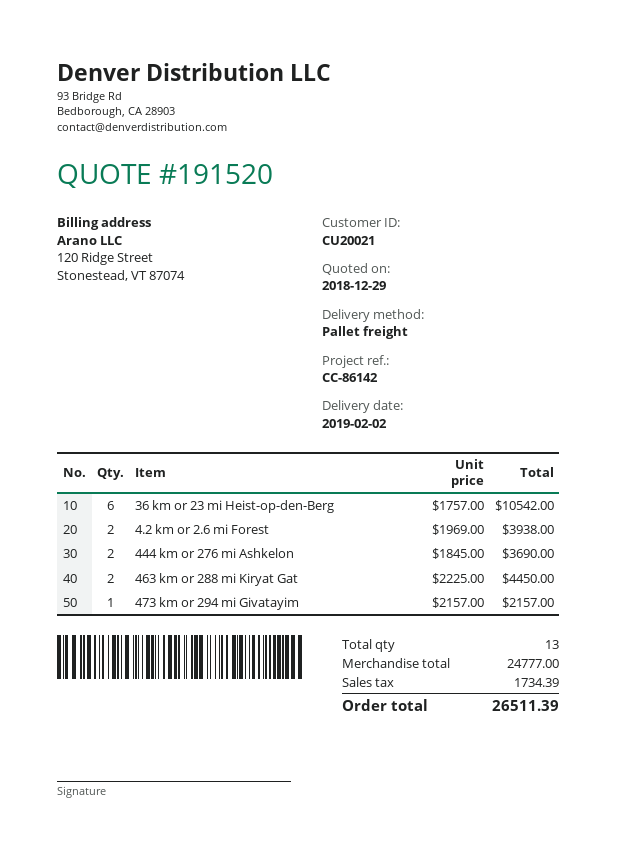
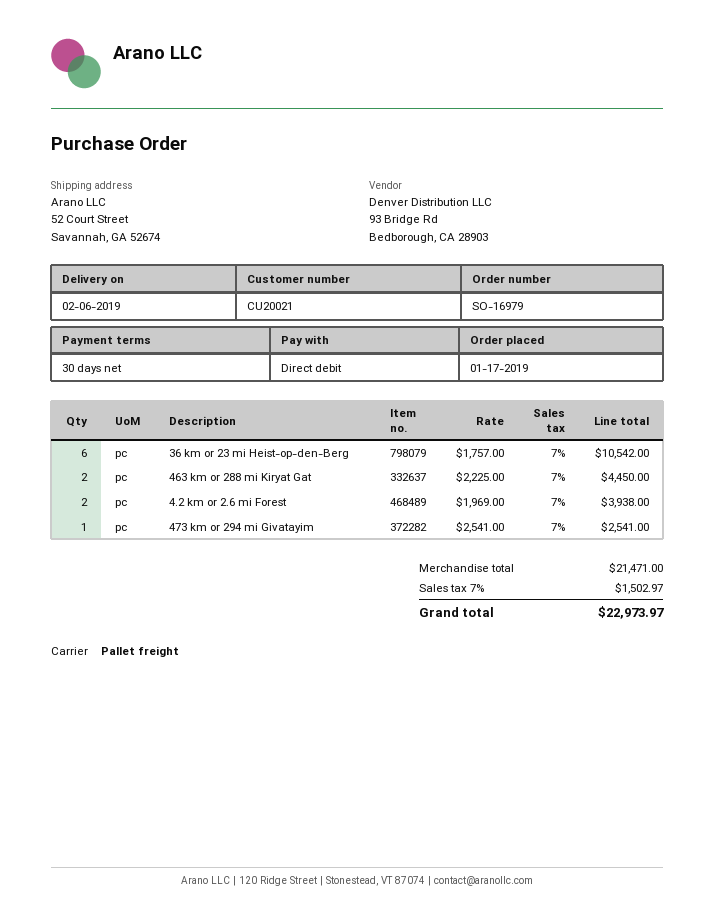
delivery date: 2019-02-02 -> 2019-02-06
444 km or 276 mi Ashkelon: 2 x 1845.00 = 3690.00 -> none
473 km or 294 mi Givatayim: 1 x 2157.00 = 2157.00 -> 1 x 2541.00 = 2541.00
subtotal: 24777.00 -> 21471.00
tax: 1734.39 -> 1502.97
total: 26511.39 -> 22973.97

